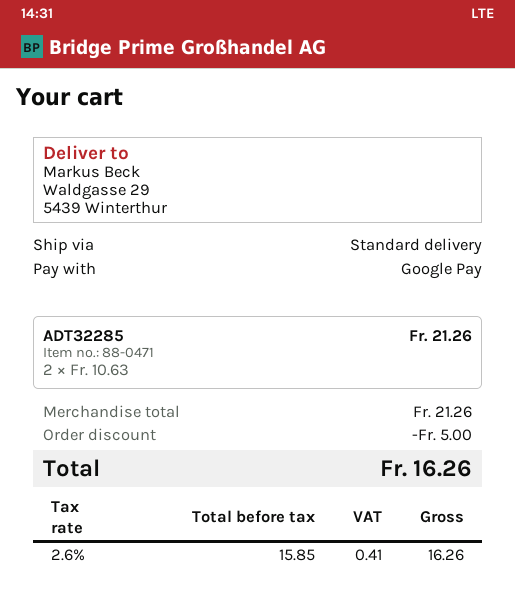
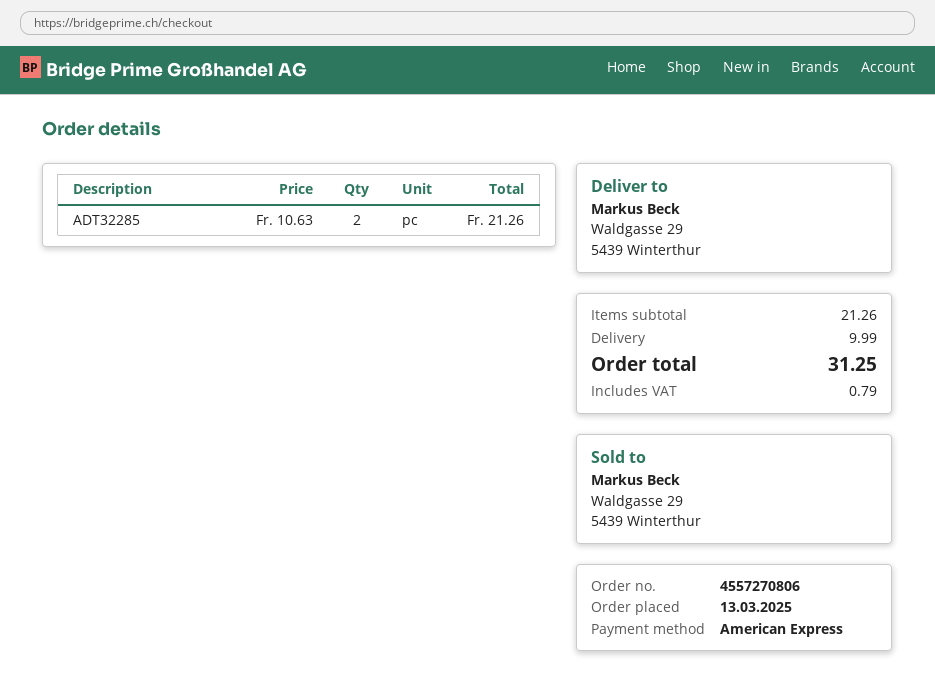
payment method: Google Pay -> American Express
discount: 5.00 -> none
shipping: none -> 9.99
tax: 0.41 -> 0.79
total: 16.26 -> 31.25

